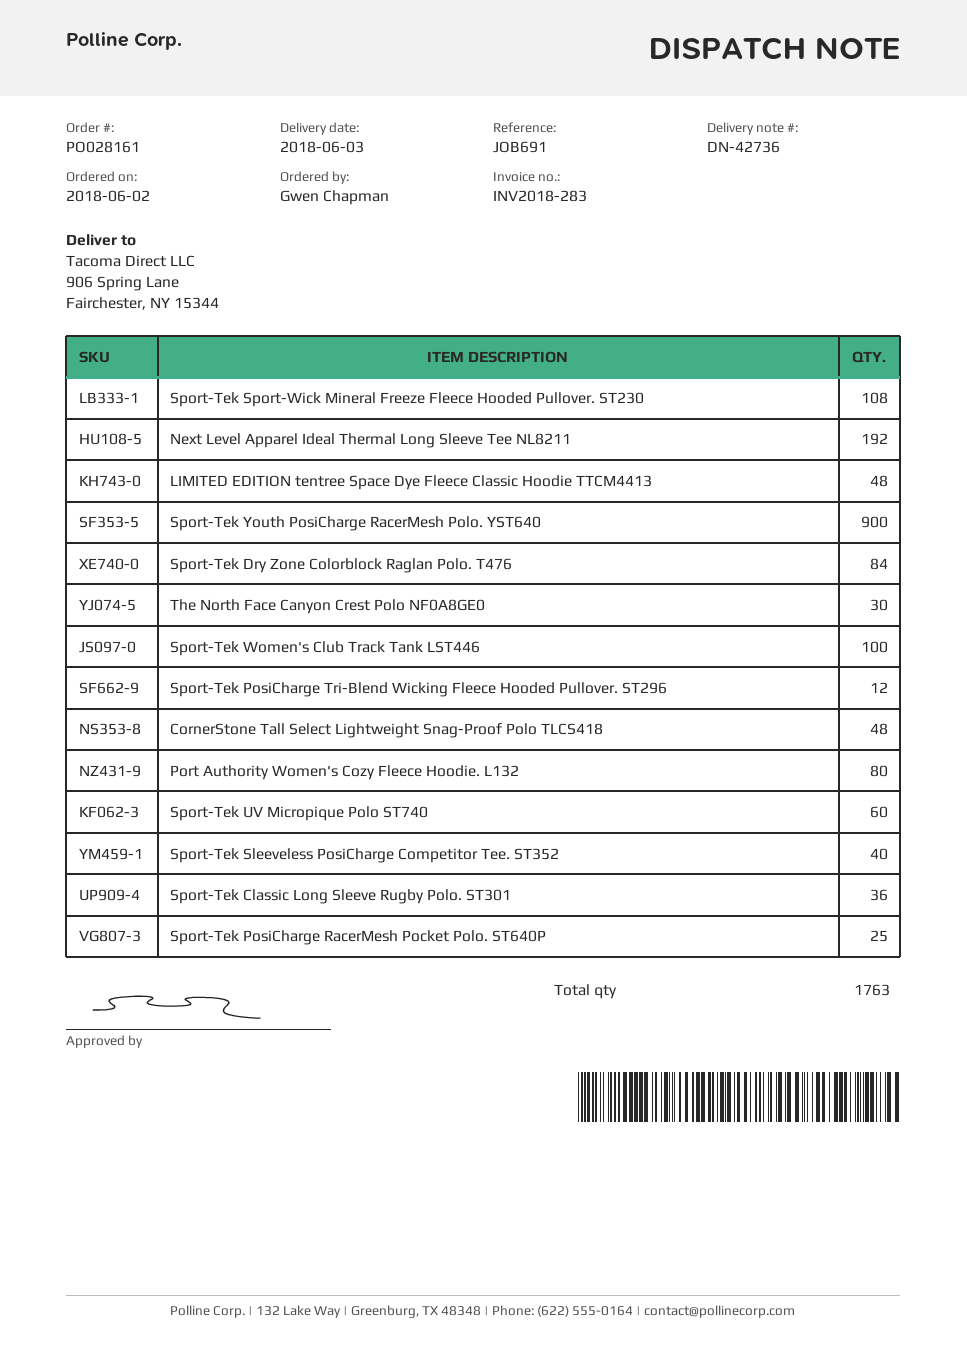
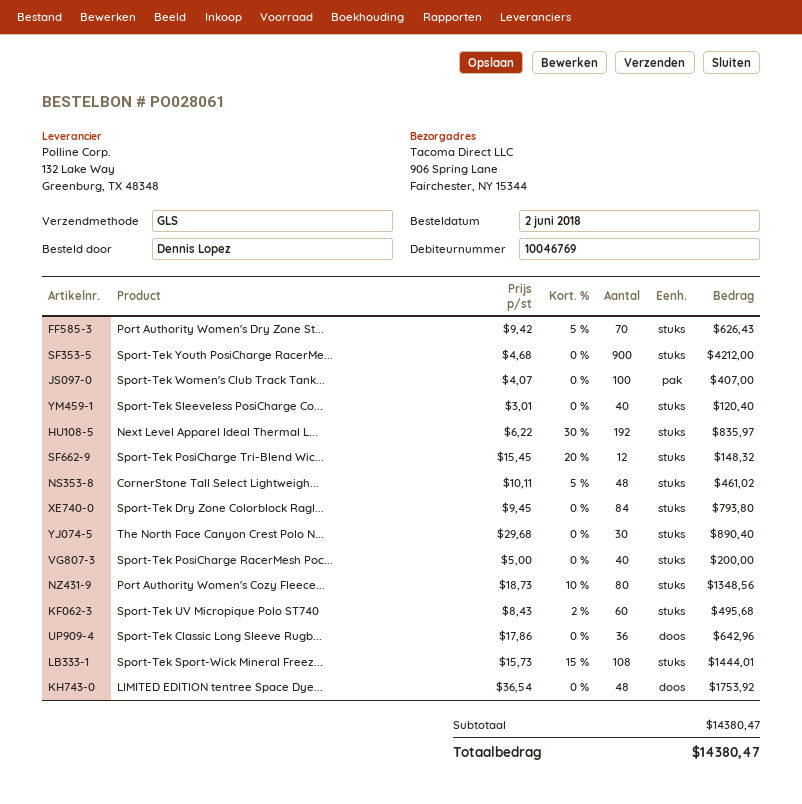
order number: PO028161 -> PO028061
ordered by: Gwen Chapman -> Dennis Lopez
Sport-Tek PosiCharge RacerMesh Pocket Polo. ST640P: 25 -> 40
Port Authority Women's Dry Zone St...: none -> 70

